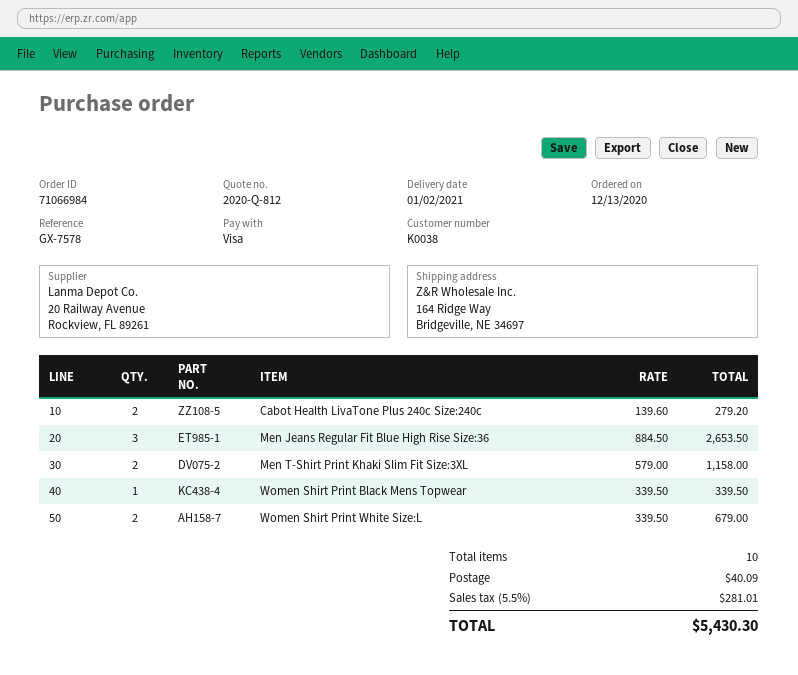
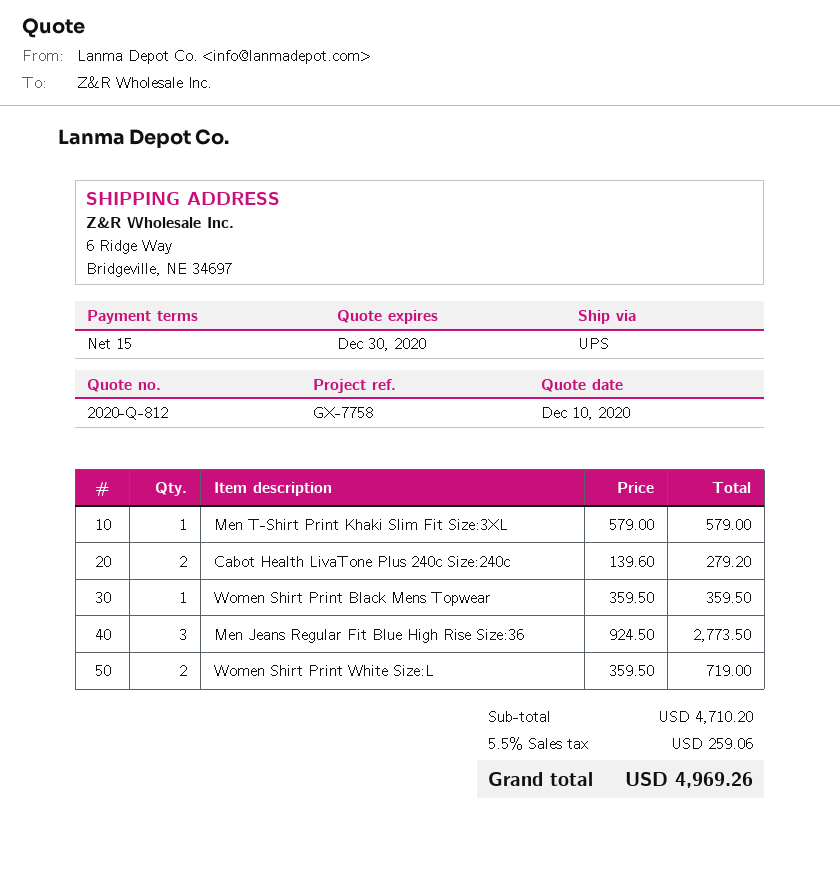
reference: GX-7578 -> GX-7758
ship to: 164 Ridge Way, Bridgeville, NE 34697 -> 6 Ridge Way, Bridgeville, NE 34697
Men Jeans Regular Fit Blue High Rise Size:36: 3 x 884.50 = 2653.50 -> 3 x 924.50 = 2773.50
Men T-Shirt Print Khaki Slim Fit Size:3XL: 2 x 579.00 = 1158.00 -> 1 x 579.00 = 579.00
Women Shirt Print Black Mens Topwear: 1 x 339.50 = 339.50 -> 1 x 359.50 = 359.50
Women Shirt Print White Size:L: 2 x 339.50 = 679.00 -> 2 x 359.50 = 719.00
shipping: 40.09 -> none
tax: 5.5% = 281.01 -> 5.5% = 259.06
total: 5430.30 -> 4969.26

